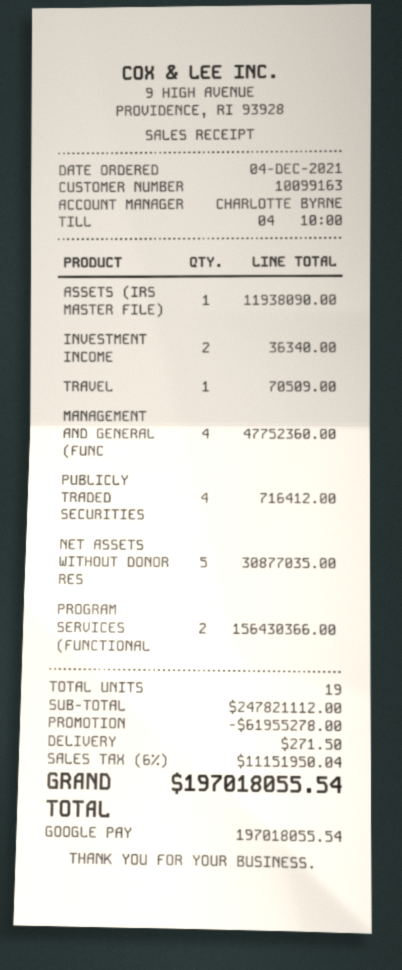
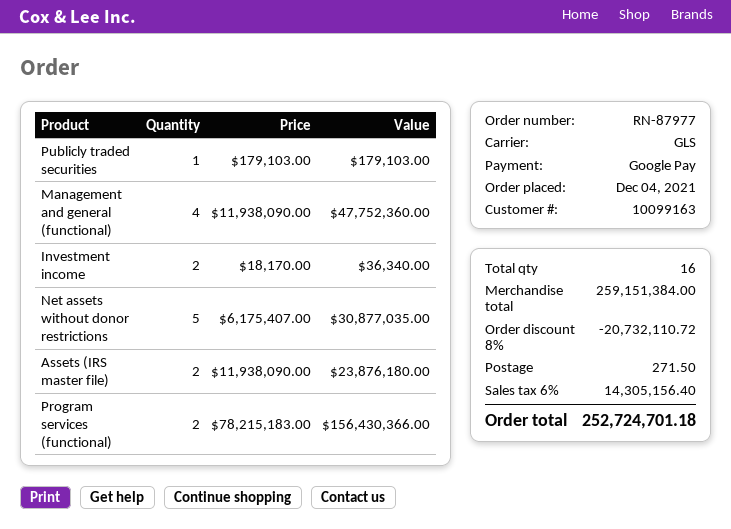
ASSETS (IRS MASTER FILE): 1 for 11938090.00 -> 2 for 23876180.00
TRAVEL: 1 for 70509.00 -> none
PUBLICLY TRADED SECURITIES: 4 for 716412.00 -> 1 for 179103.00
total quantity: 19 -> 16
subtotal: 247821112.00 -> 259151384.00
discount: 61955278.00 -> 20732110.72
tax: 6% = 11151950.04 -> 6% = 14305156.40
total: 197018055.54 -> 252724701.18

